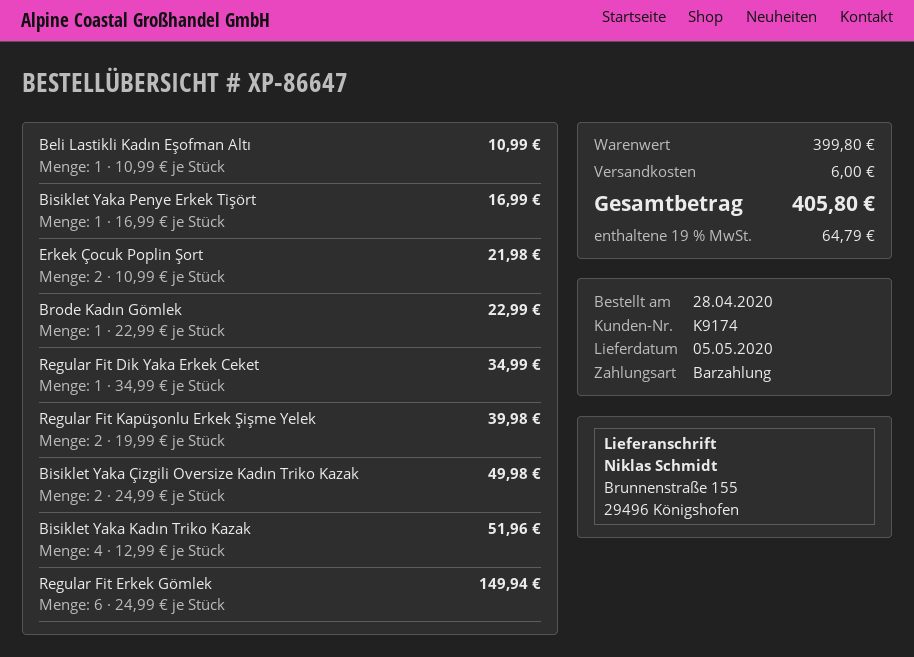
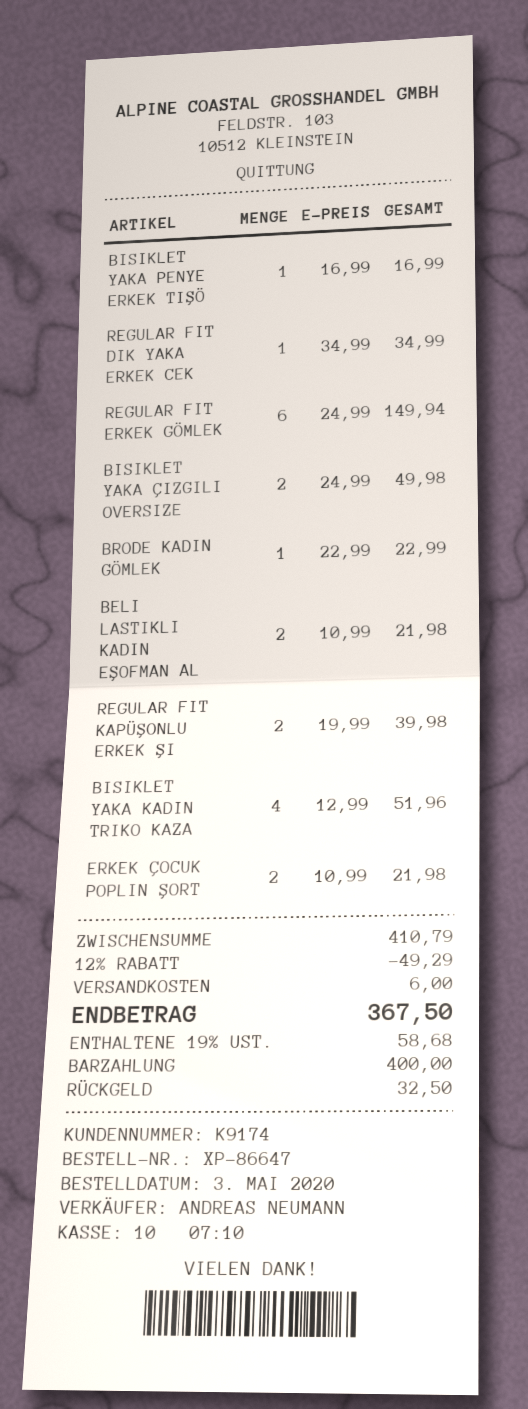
order date: 2020-04-28 -> 2020-05-03
Beli Lastikli Kadın Eşofman Altı: 1 x 10.99 = 10.99 -> 2 x 10.99 = 21.98
subtotal: 399.80 -> 410.79
discount: none -> 12% = 49.29
tax: 19% = 64.79 -> 19% = 58.68
total: 405.80 -> 367.50

